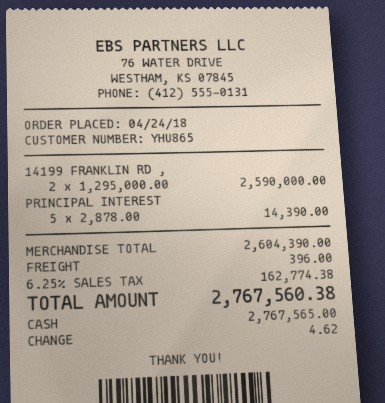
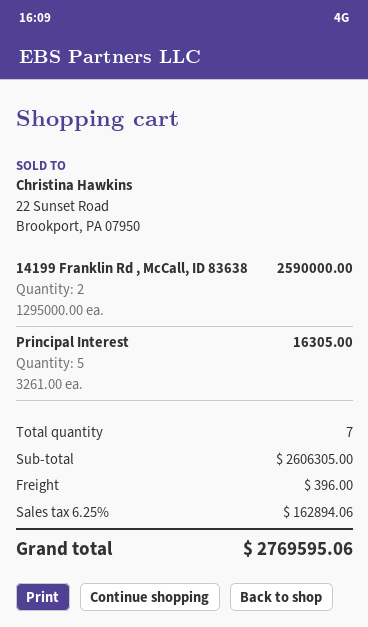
PRINCIPAL INTEREST: 5 x 2878.00 = 14390.00 -> 5 x 3261.00 = 16305.00
subtotal: 2604390.00 -> 2606305.00
tax: 6.25% = 162774.38 -> 6.25% = 162894.06
total: 2767560.38 -> 2769595.06

